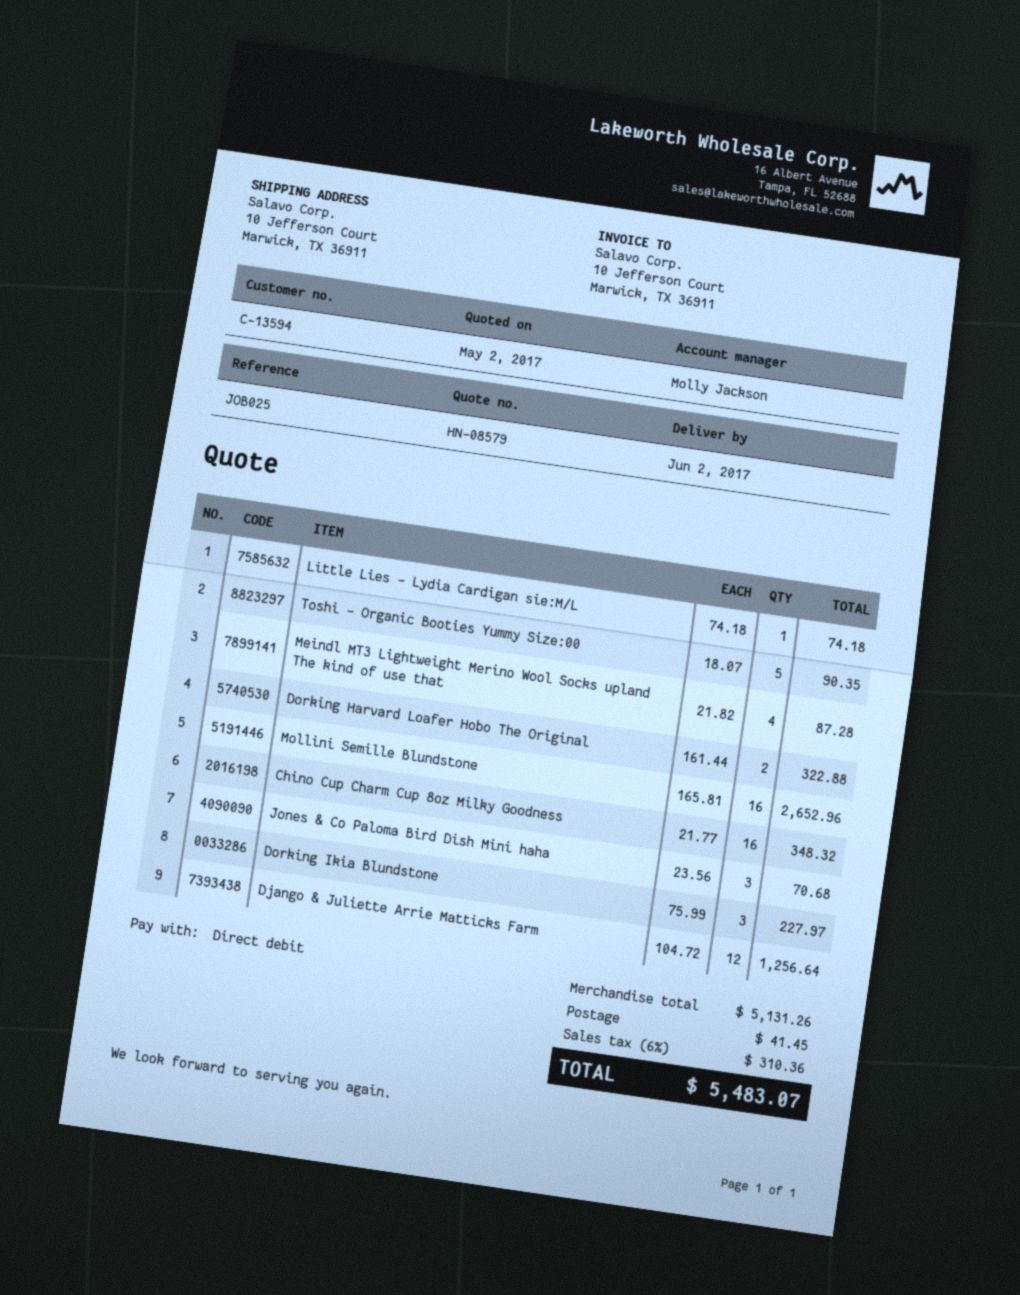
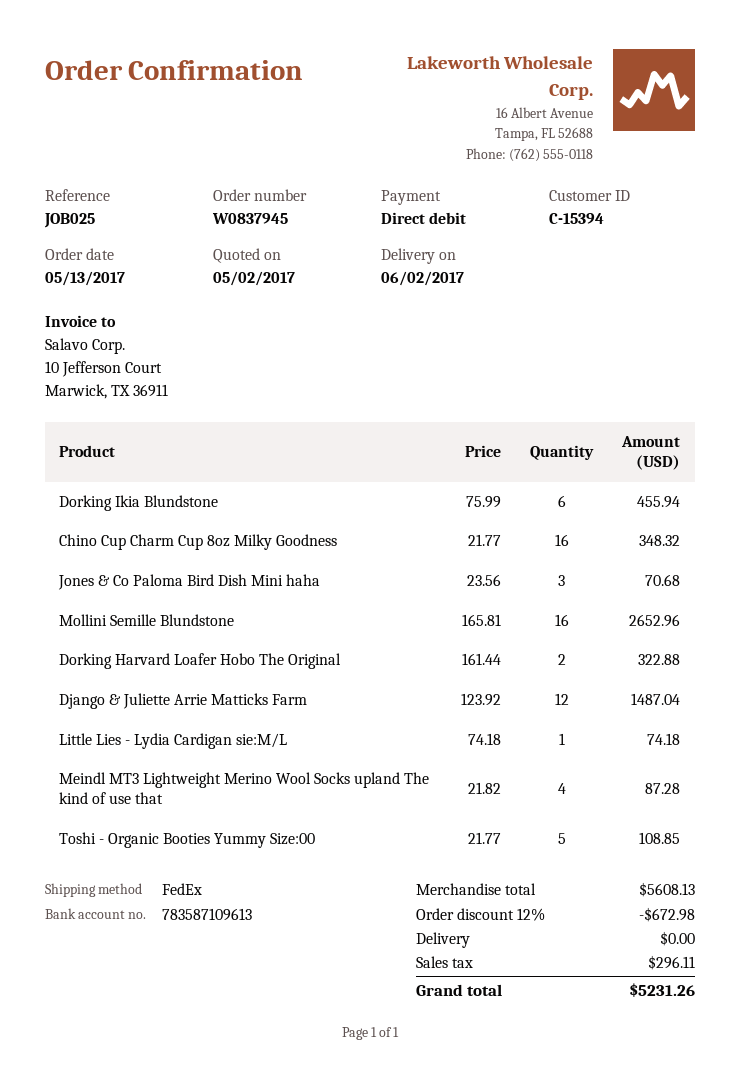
customer number: C-13594 -> C-15394
Toshi - Organic Booties Yummy Size:00: 5 x 18.07 = 90.35 -> 5 x 21.77 = 108.85
Dorking Ikia Blundstone: 3 x 75.99 = 227.97 -> 6 x 75.99 = 455.94
Django & Juliette Arrie Matticks Farm: 12 x 104.72 = 1256.64 -> 12 x 123.92 = 1487.04
subtotal: 5131.26 -> 5608.13
discount: none -> 12% = 672.98
shipping: 41.45 -> 0.00
tax: 310.36 -> 296.11
total: 5483.07 -> 5231.26

